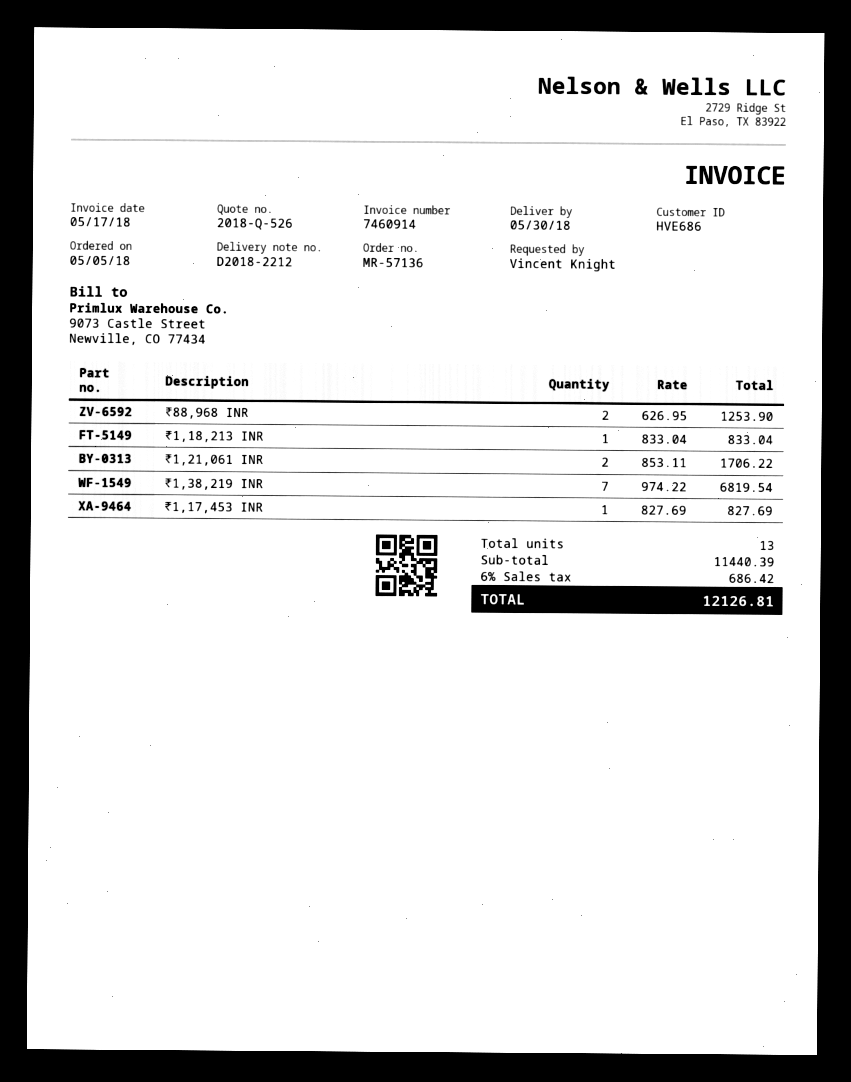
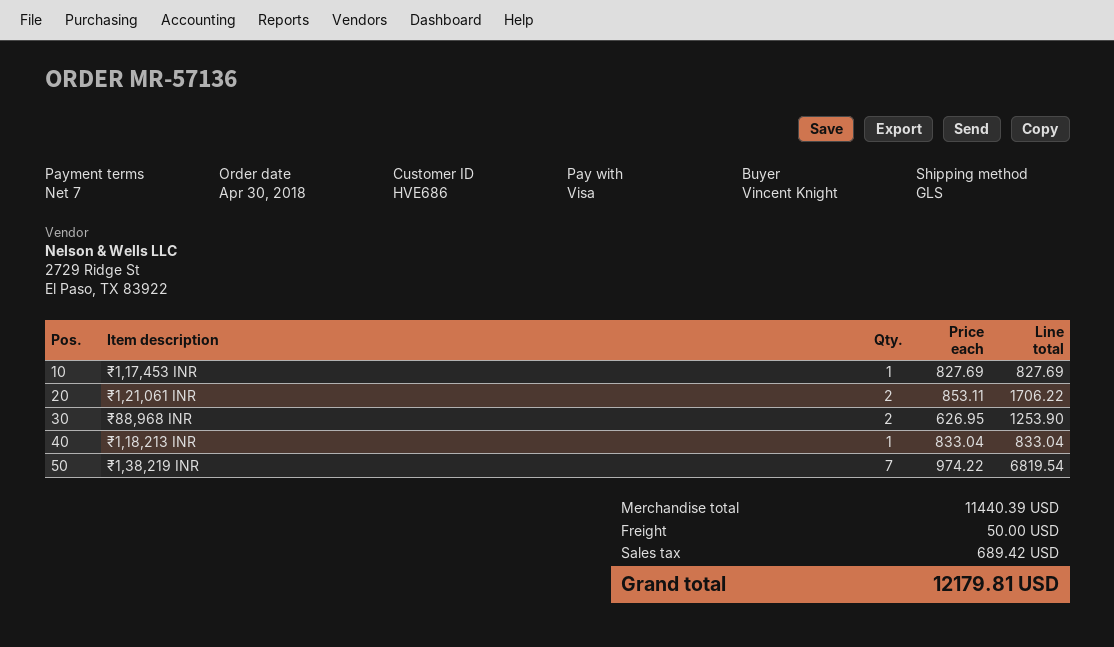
order date: 2018-05-05 -> 2018-04-30
shipping: none -> 50.00
tax: 686.42 -> 689.42
total: 12126.81 -> 12179.81

